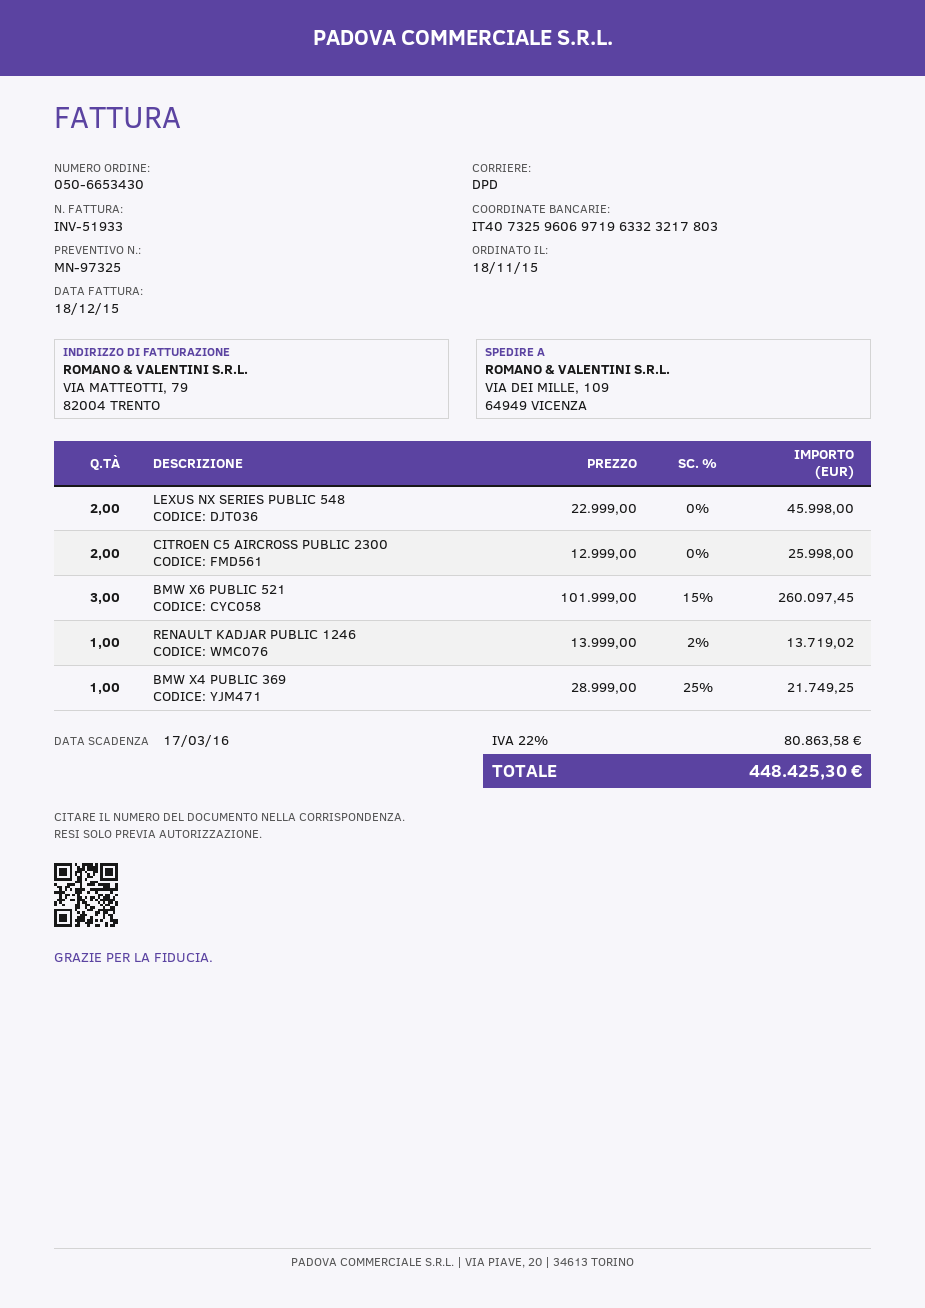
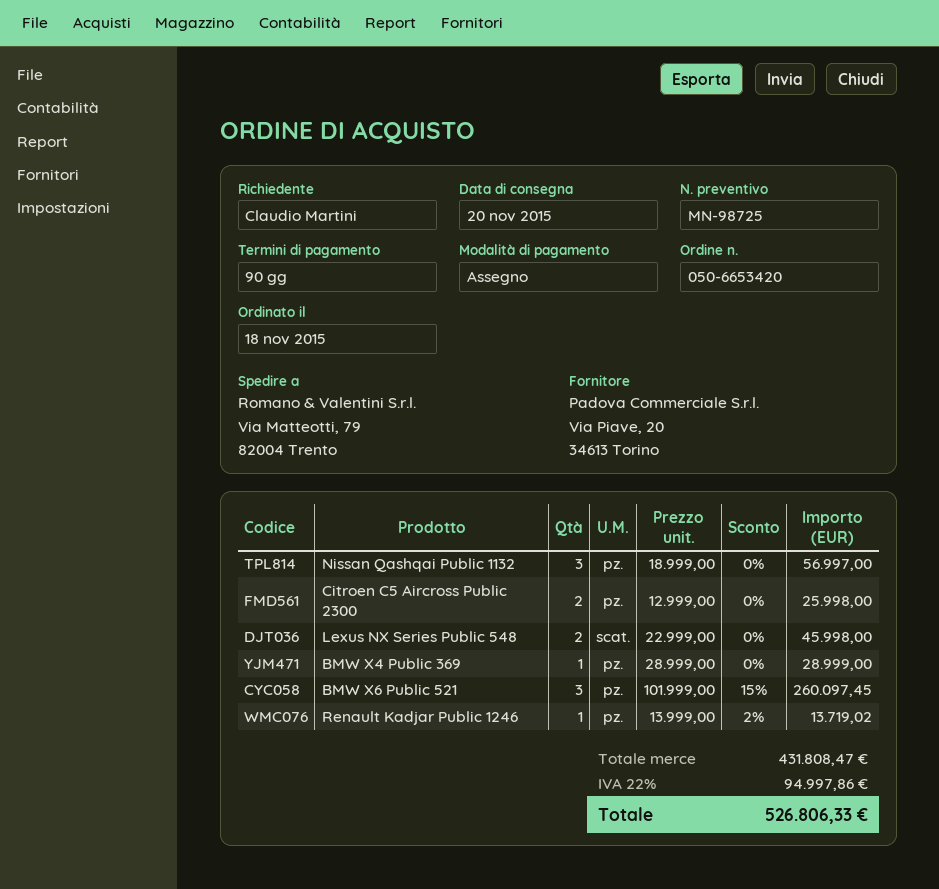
quote number: MN-97325 -> MN-98725
order number: 050-6653430 -> 050-6653420
ship to: VIA DEI MILLE, 109, 64949 VICENZA -> Via Matteotti, 79, 82004 Trento
BMW X4 PUBLIC 369: 1 x 28999.00 - 25% = 21749.25 -> 1 x 28999.00 = 28999.00
Nissan Qashqai Public 1132: none -> 3 x 18999.00 = 56997.00
tax: 22% = 80863.58 -> 22% = 94997.86
total: 448425.30 -> 526806.33

